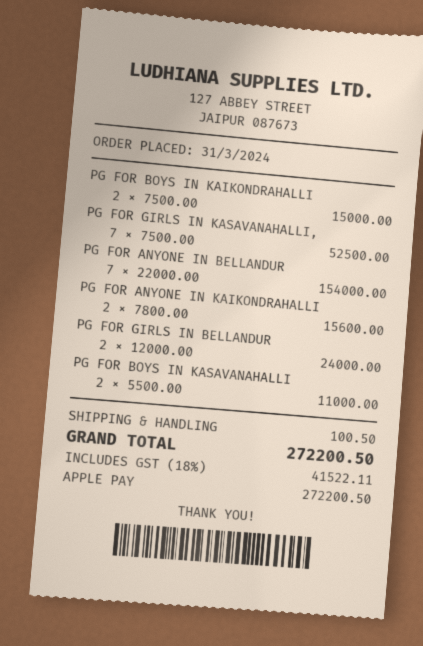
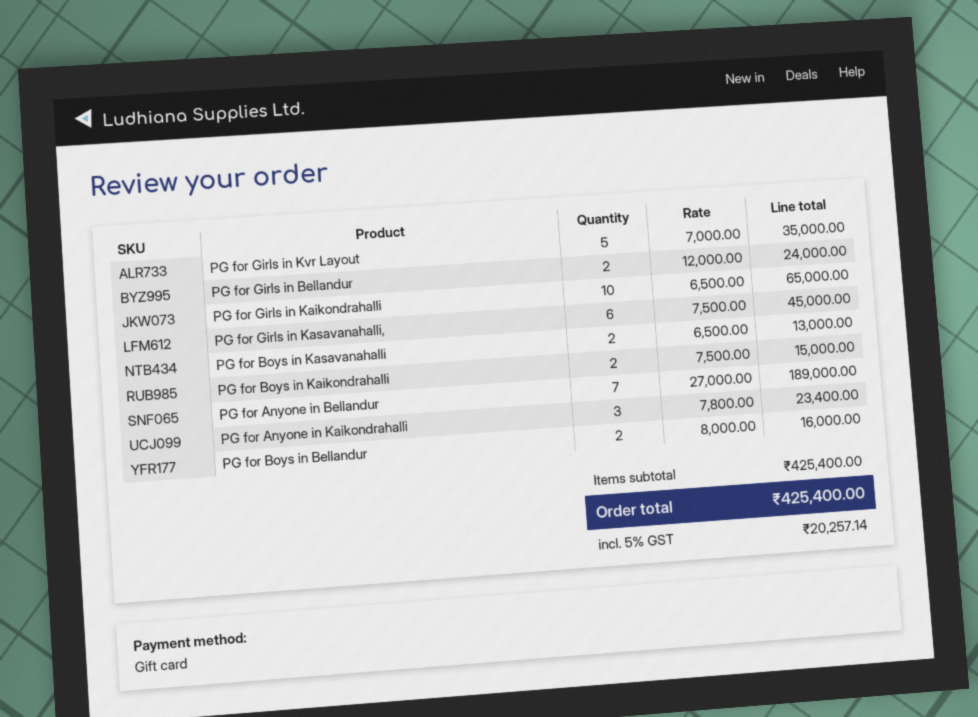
payment method: Apple Pay -> gift card
PG FOR GIRLS IN KASAVANAHALLI,: 7 x 7500.00 = 52500.00 -> 6 x 7500.00 = 45000.00
PG FOR ANYONE IN BELLANDUR: 7 x 22000.00 = 154000.00 -> 7 x 27000.00 = 189000.00
PG FOR ANYONE IN KAIKONDRAHALLI: 2 x 7800.00 = 15600.00 -> 3 x 7800.00 = 23400.00
PG FOR BOYS IN KASAVANAHALLI: 2 x 5500.00 = 11000.00 -> 2 x 6500.00 = 13000.00
PG for Girls in Kvr Layout: none -> 5 x 7000.00 = 35000.00
PG for Girls in Kaikondrahalli: none -> 10 x 6500.00 = 65000.00
PG for Boys in Bellandur: none -> 2 x 8000.00 = 16000.00
shipping: 100.50 -> none
tax: 18% = 41522.11 -> 5% = 20257.14
total: 272200.50 -> 425400.00

